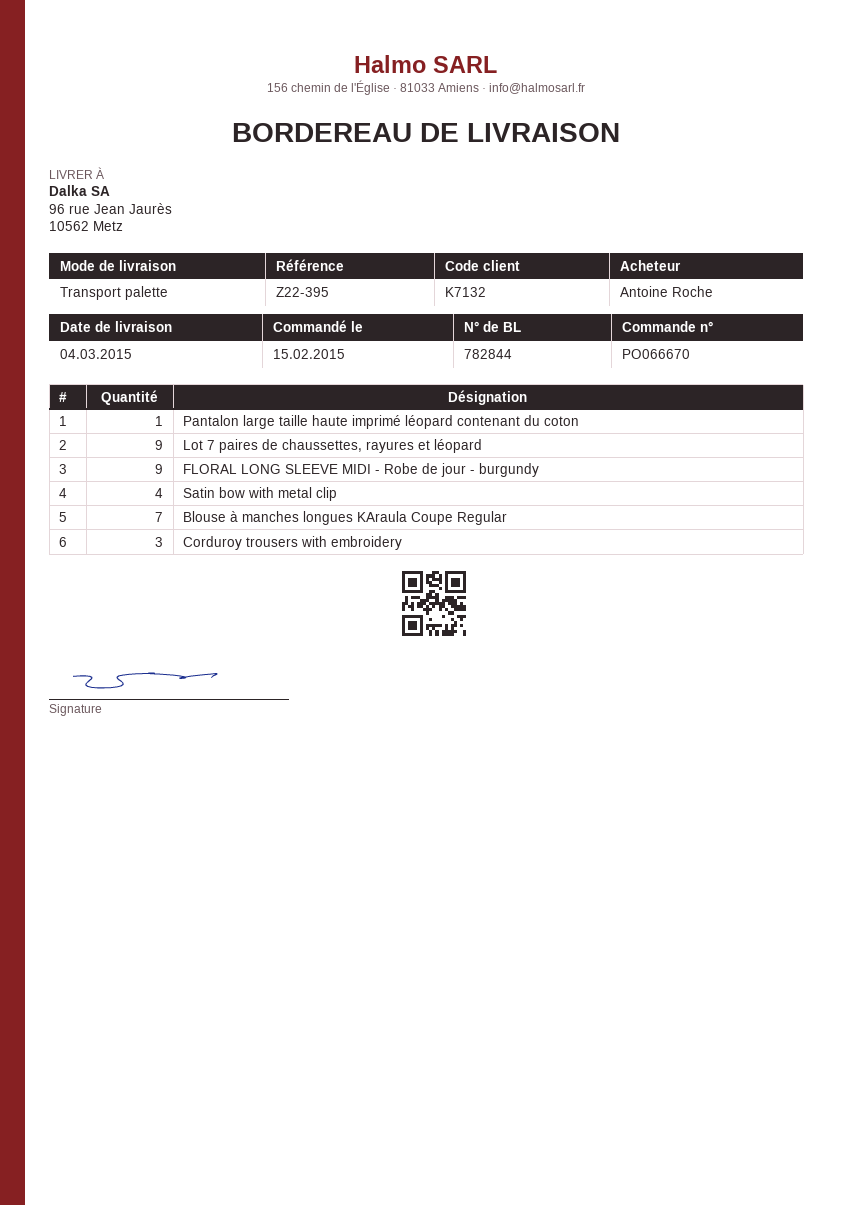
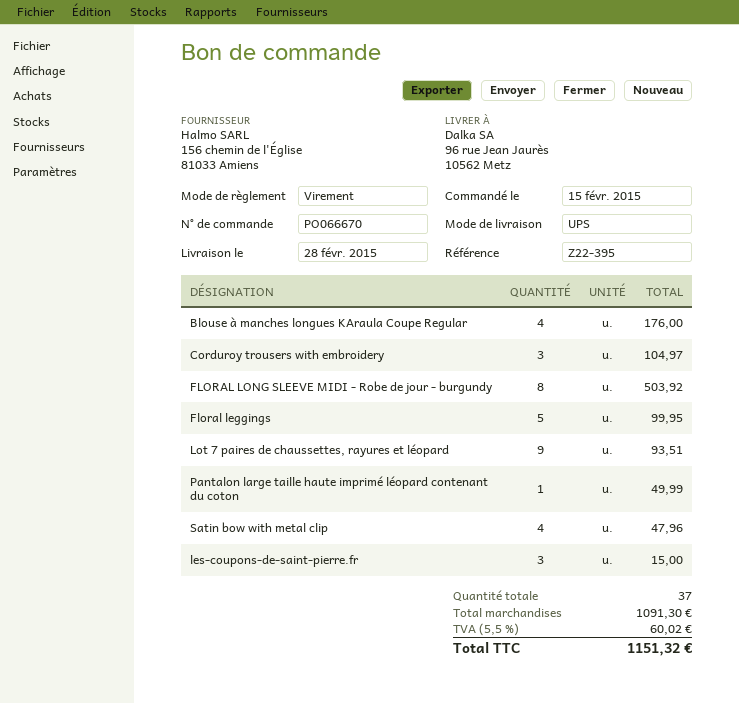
delivery date: 2015-03-04 -> 2015-02-28
shipping method: pallet freight -> UPS
FLORAL LONG SLEEVE MIDI - Robe de jour - burgundy: 9 -> 8
Blouse à manches longues KAraula Coupe Regular: 7 -> 4
Floral leggings: none -> 5
les-coupons-de-saint-pierre.fr: none -> 3

